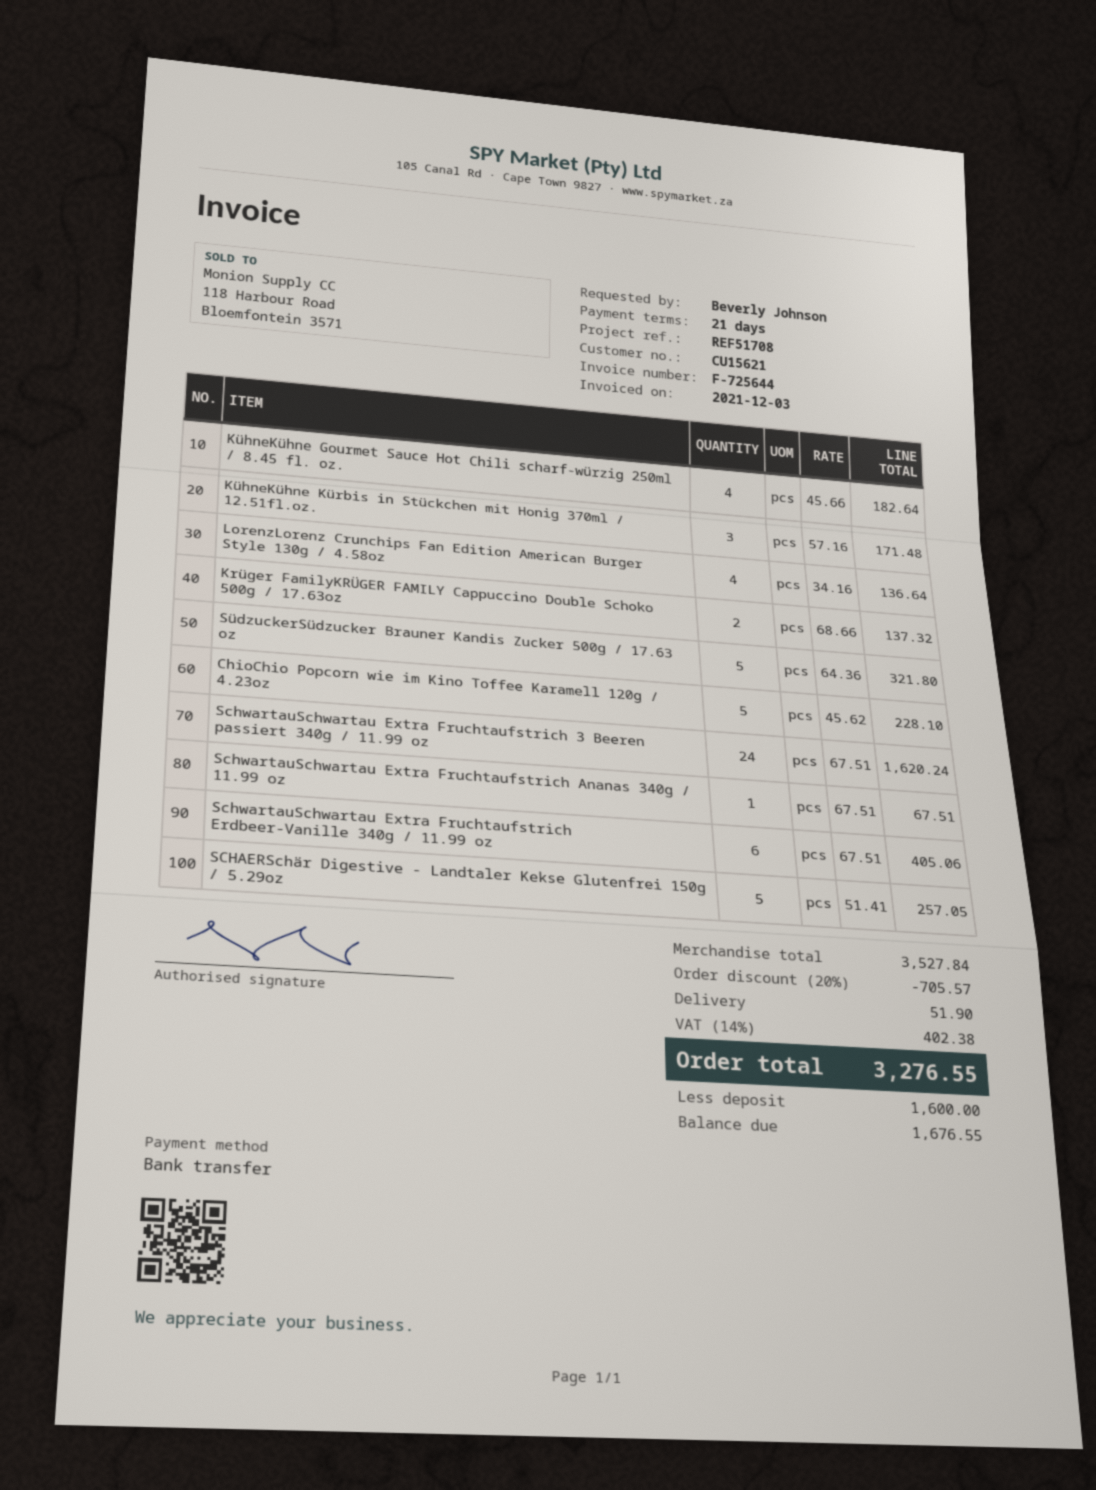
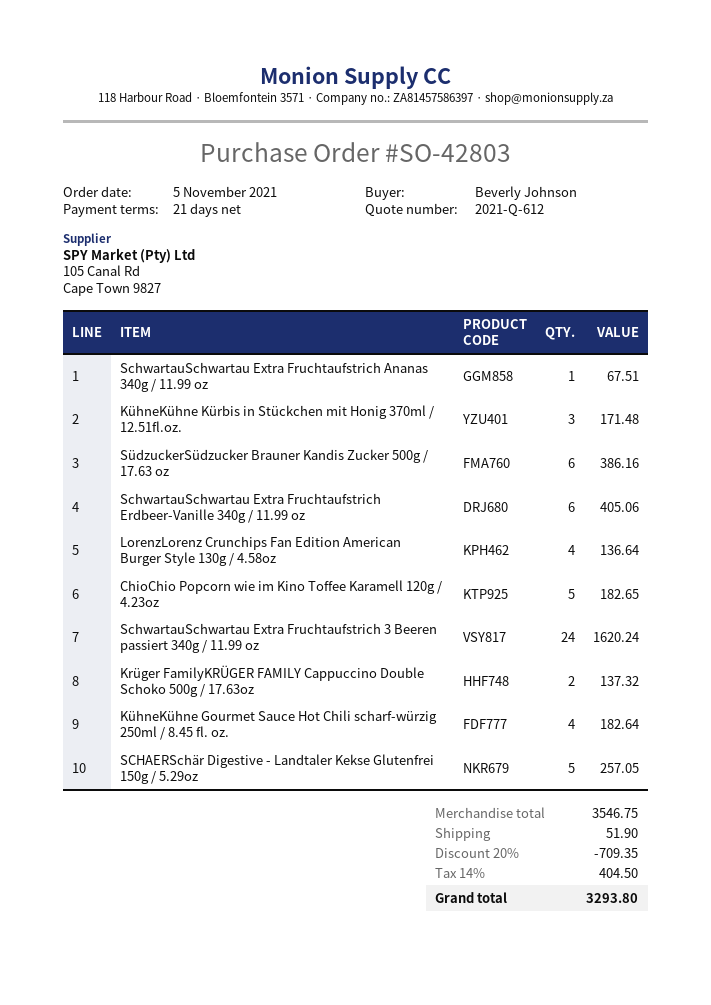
SüdzuckerSüdzucker Brauner Kandis Zucker 500g / 17.63 oz: 5 for 321.80 -> 6 for 386.16
ChioChio Popcorn wie im Kino Toffee Karamell 120g / 4.23oz: 5 for 228.10 -> 5 for 182.65
subtotal: 3527.84 -> 3546.75
discount: 20% = 705.57 -> 20% = 709.35
tax: 14% = 402.38 -> 14% = 404.50
total: 3276.55 -> 3293.80

